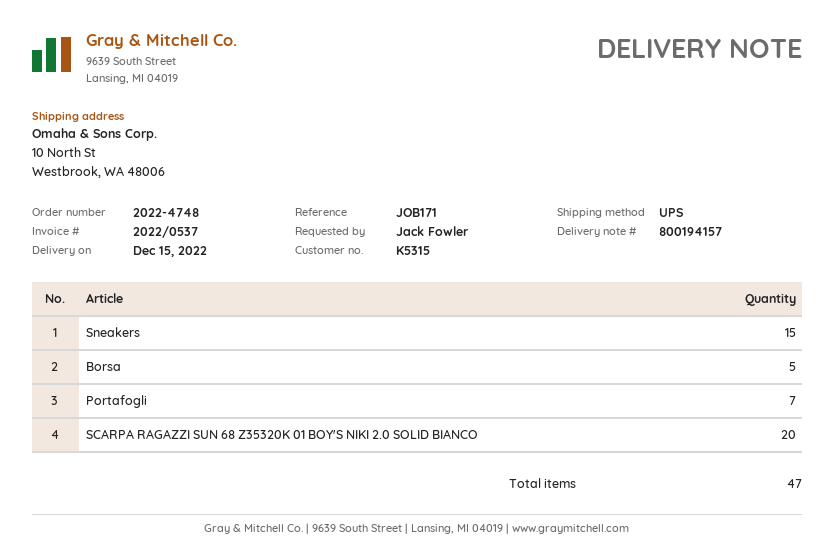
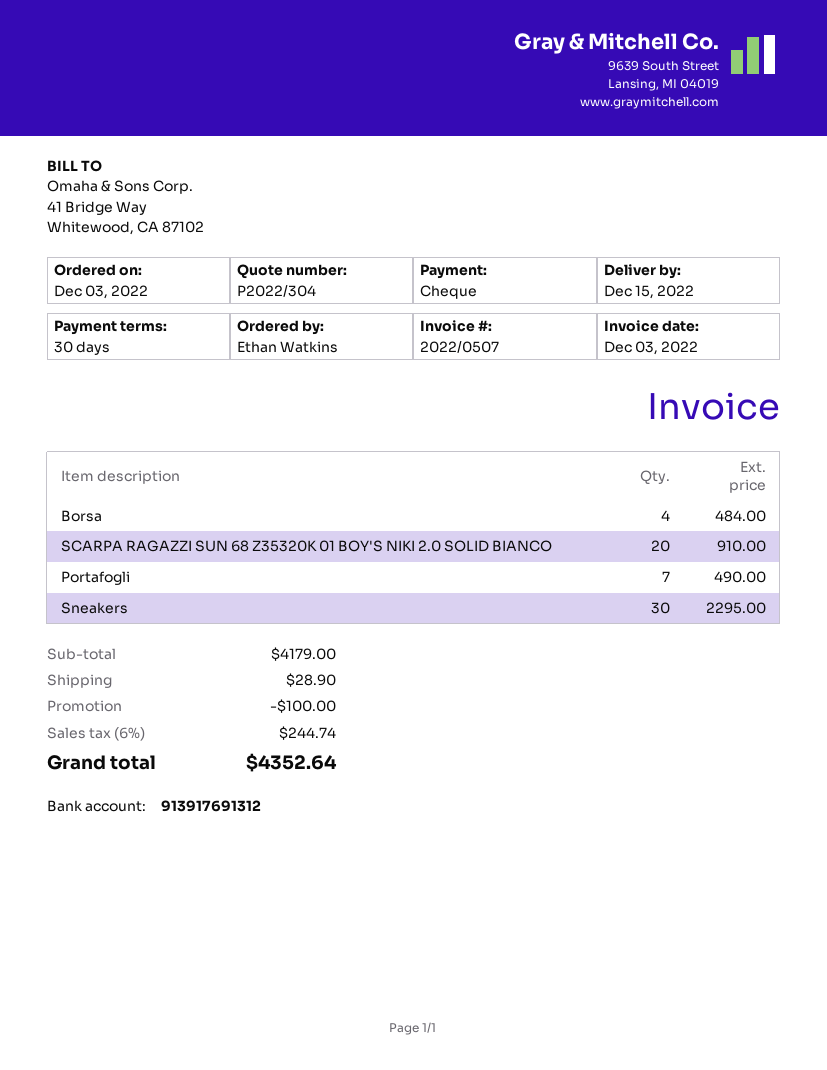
invoice number: 2022/0537 -> 2022/0507
ordered by: Jack Fowler -> Ethan Watkins
Sneakers: 15 -> 30
Borsa: 5 -> 4

